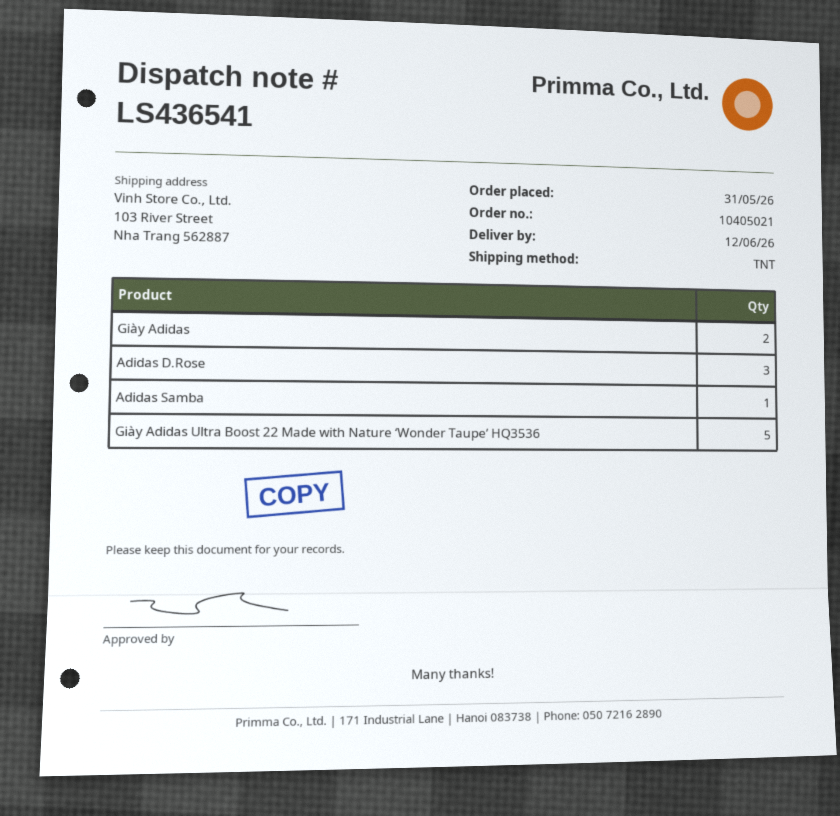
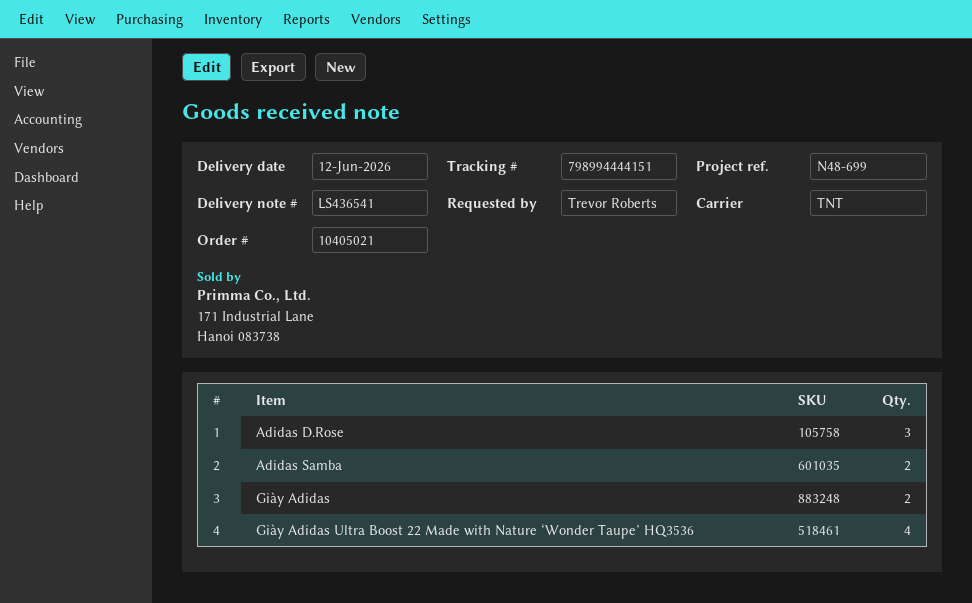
Adidas Samba: 1 -> 2
Giày Adidas Ultra Boost 22 Made with Nature ‘Wonder Taupe’ HQ3536: 5 -> 4

